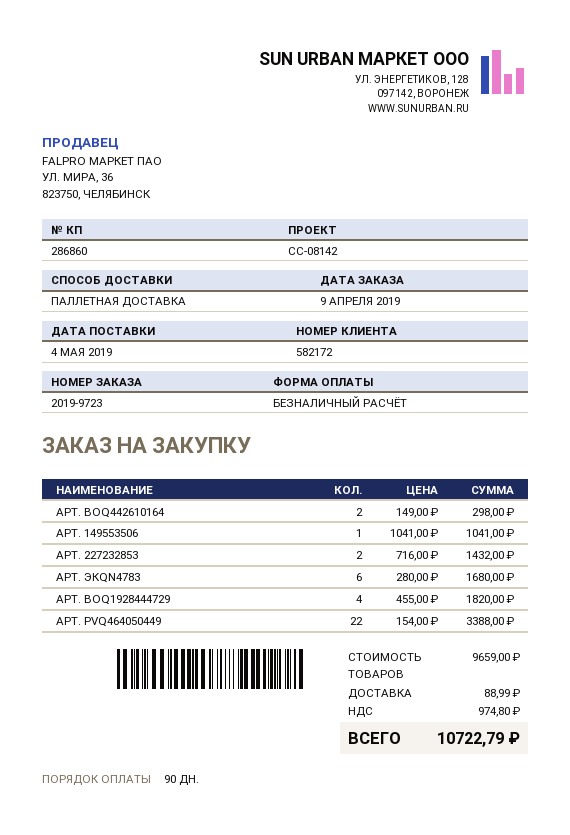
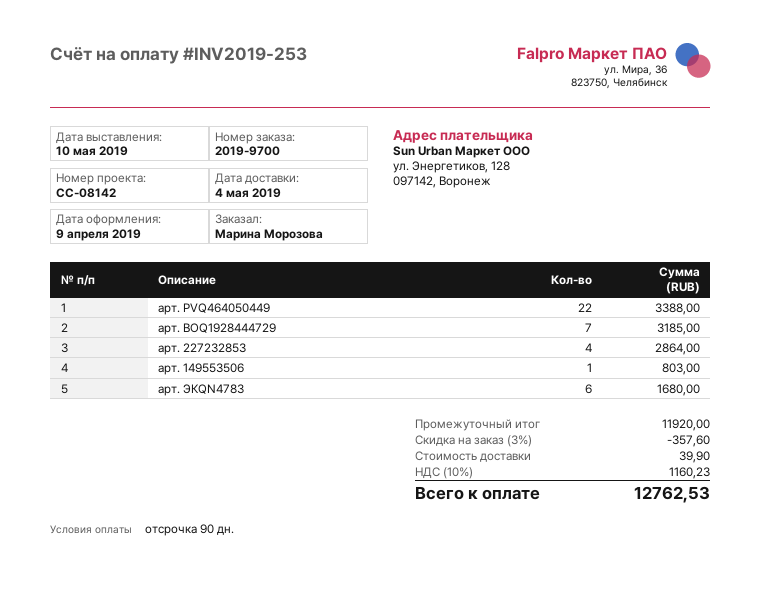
order number: 2019-9723 -> 2019-9700
АРТ. BOQ442610164: 2 for 298.00 -> none
АРТ. 149553506: 1 for 1041.00 -> 1 for 803.00
АРТ. 227232853: 2 for 1432.00 -> 4 for 2864.00
АРТ. BOQ1928444729: 4 for 1820.00 -> 7 for 3185.00
subtotal: 9659.00 -> 11920.00
discount: none -> 3% = 357.60
shipping: 88.99 -> 39.90
tax: 974.80 -> 1160.23
total: 10722.79 -> 12762.53

